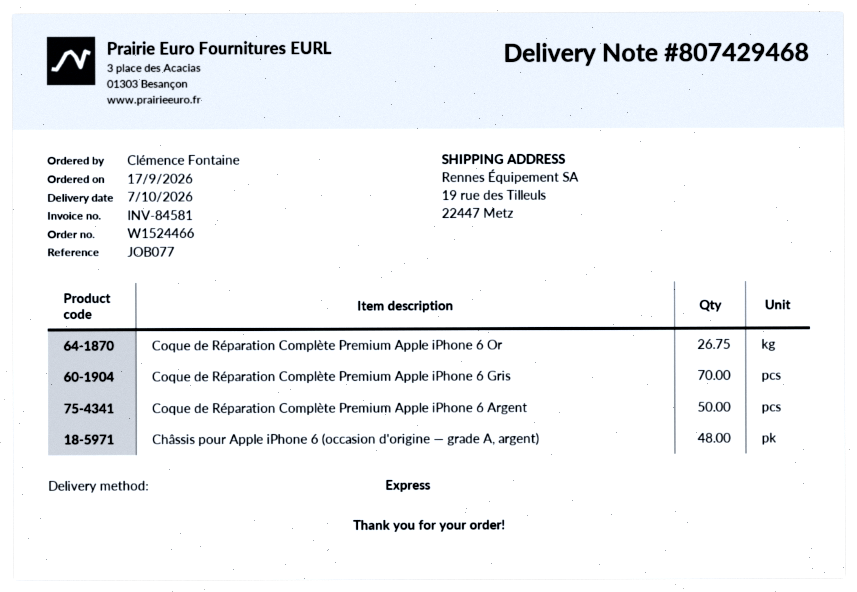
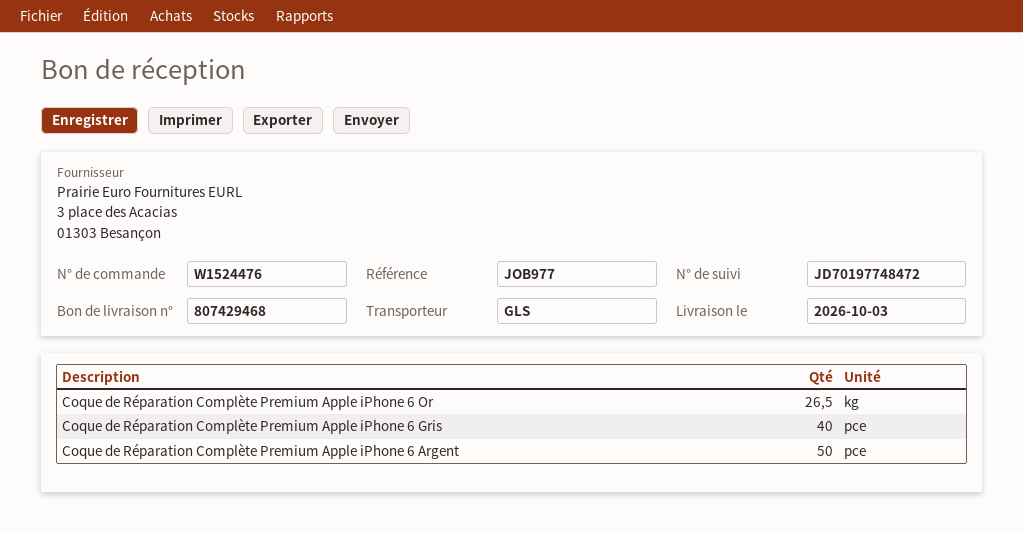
order number: W1524466 -> W1524476
delivery date: 2026-10-07 -> 2026-10-03
reference: JOB077 -> JOB977
shipping method: express -> GLS
Coque de Réparation Complète Premium Apple iPhone 6 Or: 26.75 -> 26.5
Coque de Réparation Complète Premium Apple iPhone 6 Gris: 70 -> 40
Châssis pour Apple iPhone 6 (occasion d'origine — grade A, argent): 48 -> none

